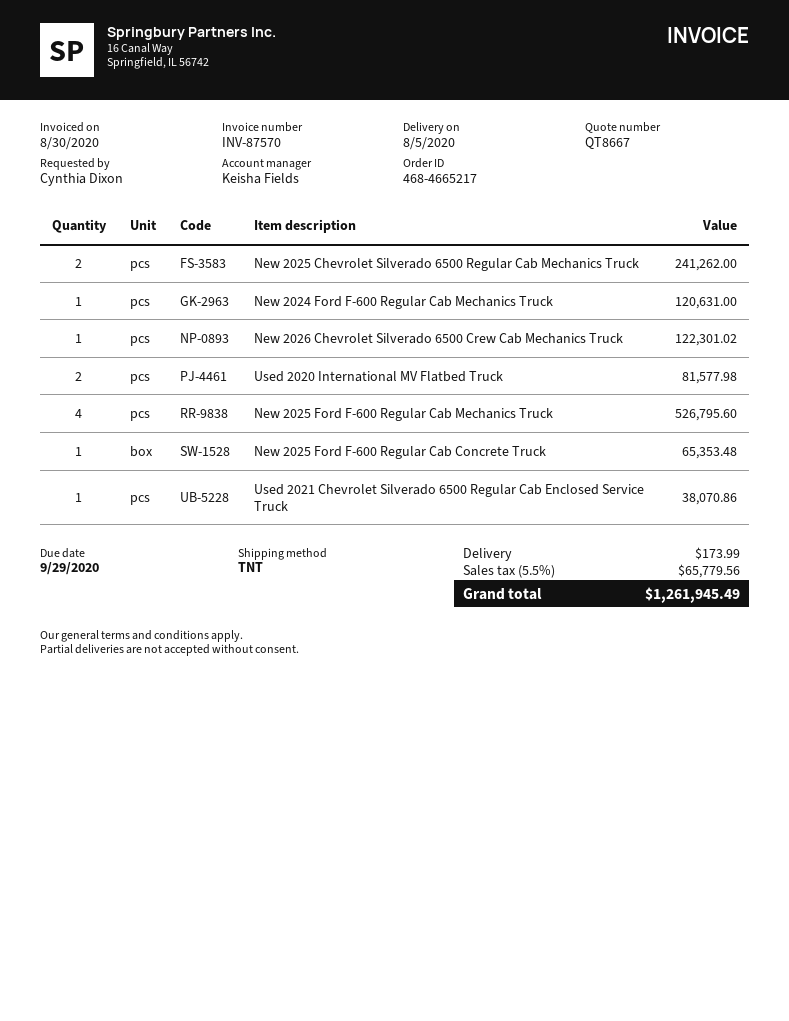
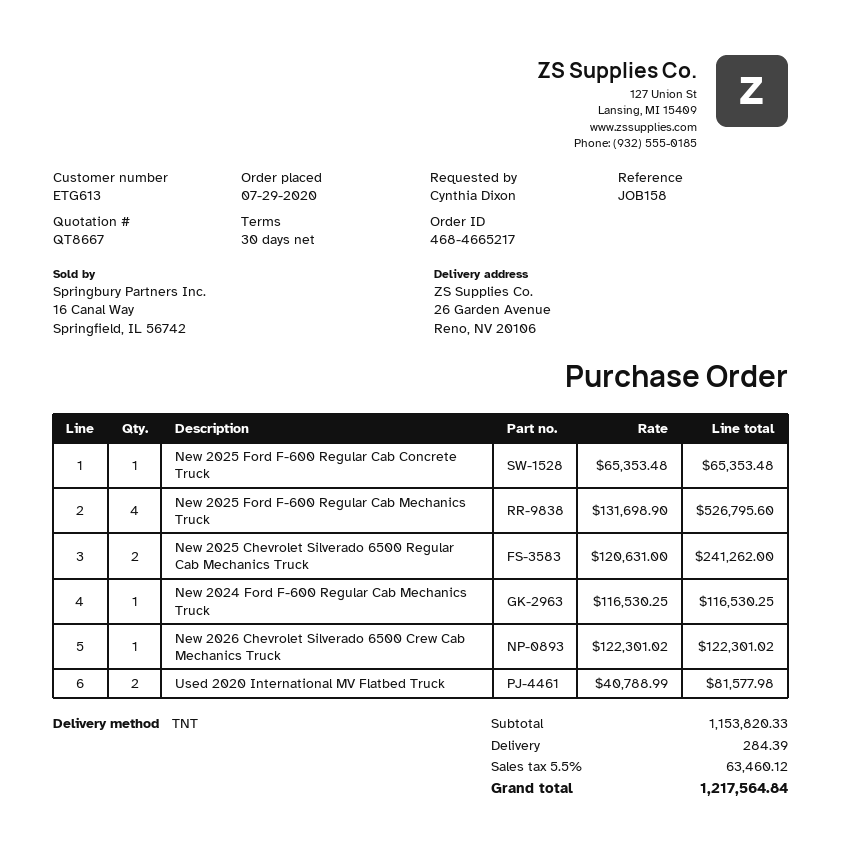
New 2024 Ford F-600 Regular Cab Mechanics Truck: 1 for 120631.00 -> 1 for 116530.25
Used 2021 Chevrolet Silverado 6500 Regular Cab Enclosed Service Truck: 1 for 38070.86 -> none
shipping: 173.99 -> 284.39
tax: 5.5% = 65779.56 -> 5.5% = 63460.12
total: 1261945.49 -> 1217564.84

